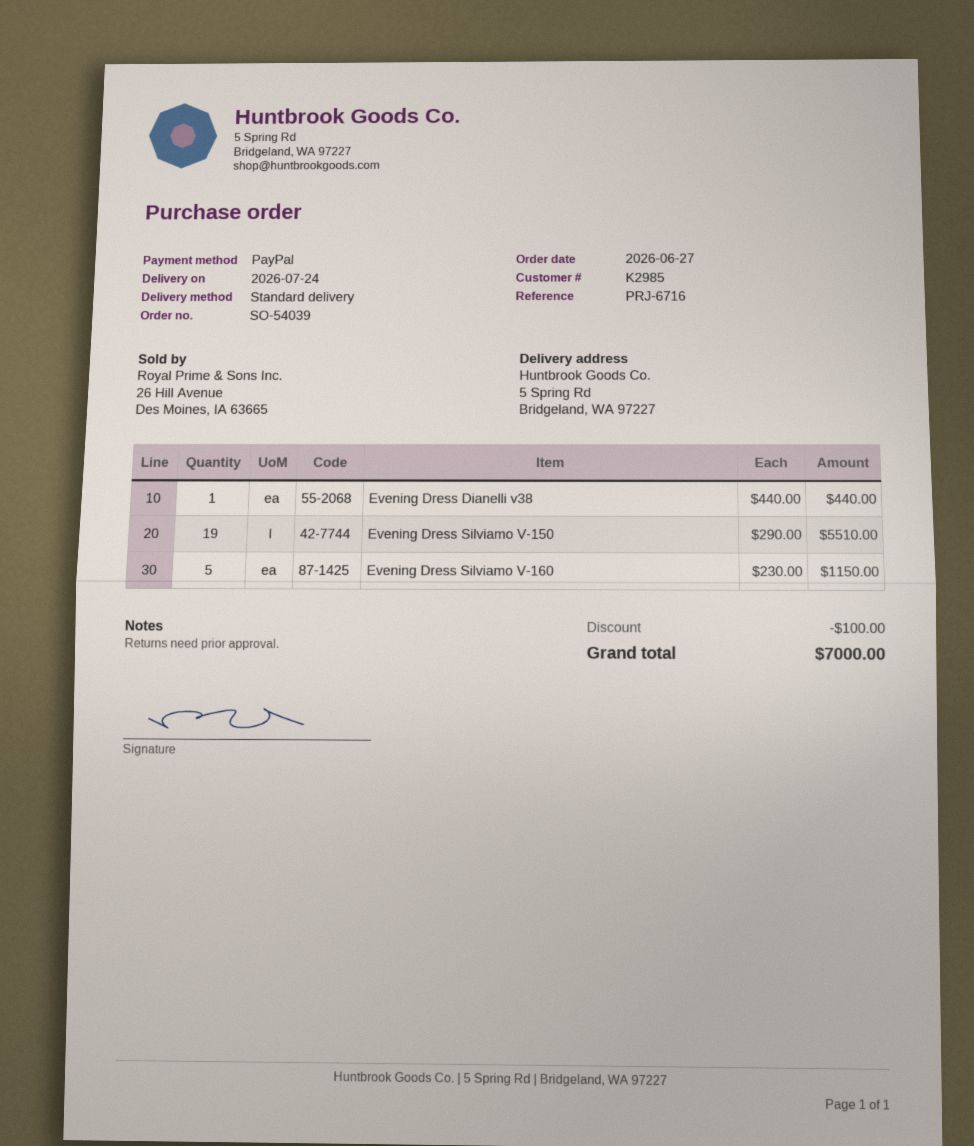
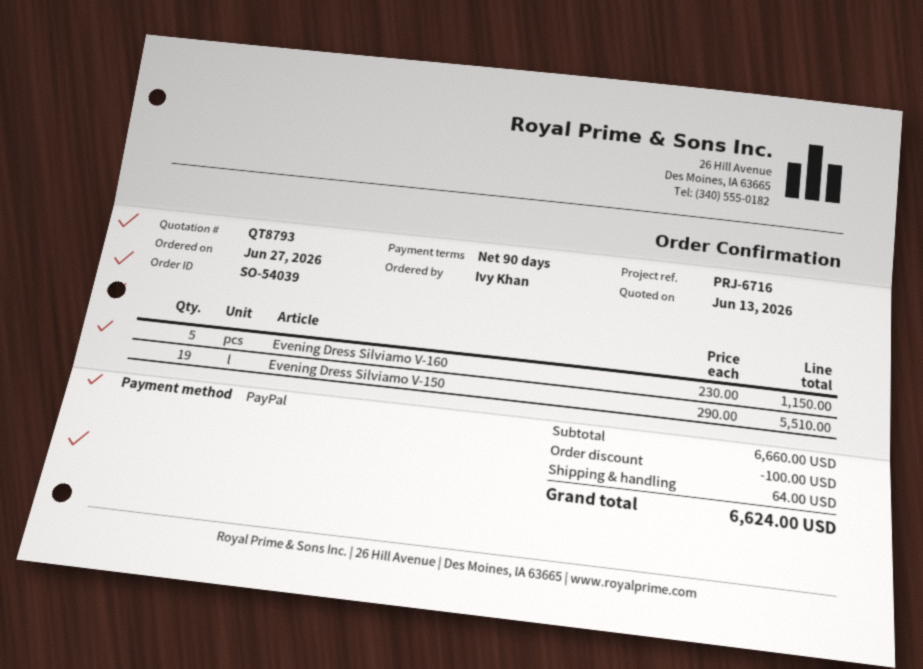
Evening Dress Dianelli v38: 1 x 440.00 = 440.00 -> none
shipping: none -> 64.00
total: 7000.00 -> 6624.00

